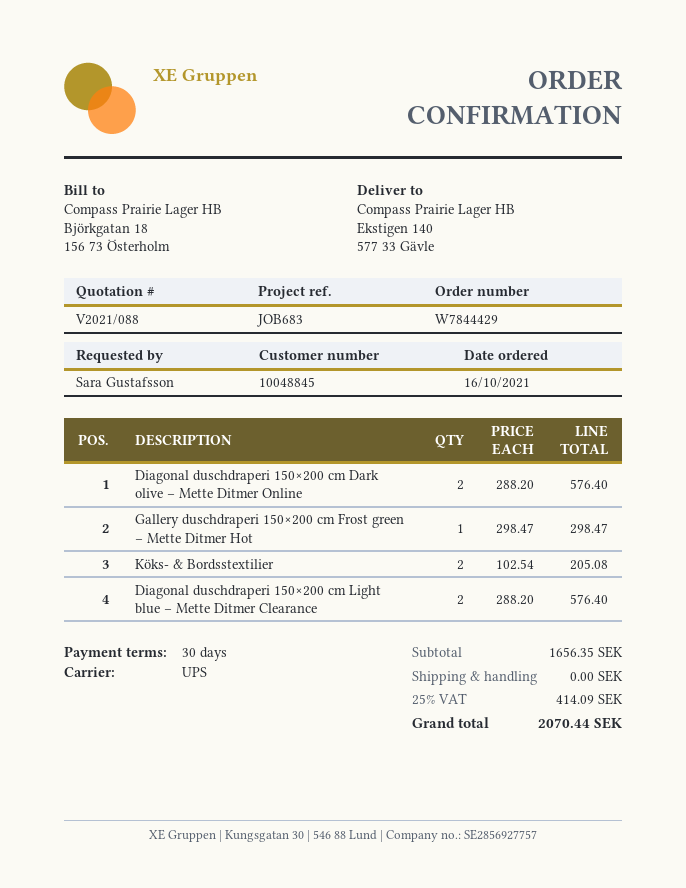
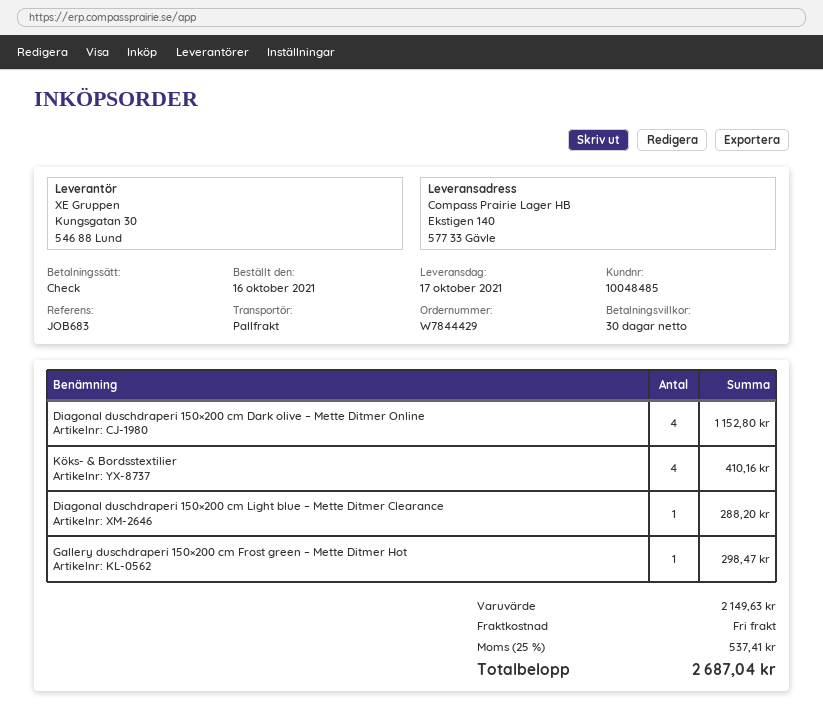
customer number: 10048845 -> 10048485
shipping method: UPS -> pallet freight
Diagonal duschdraperi 150×200 cm Dark olive – Mette Ditmer Online: 2 for 576.40 -> 4 for 1152.80
Köks- & Bordsstextilier: 2 for 205.08 -> 4 for 410.16
Diagonal duschdraperi 150×200 cm Light blue – Mette Ditmer Clearance: 2 for 576.40 -> 1 for 288.20
subtotal: 1656.35 -> 2149.63
tax: 25% = 414.09 -> 25% = 537.41
total: 2070.44 -> 2687.04

